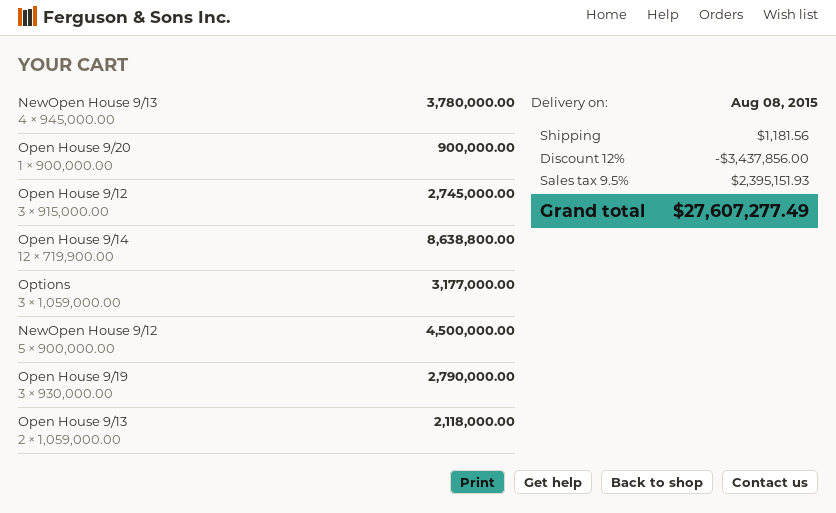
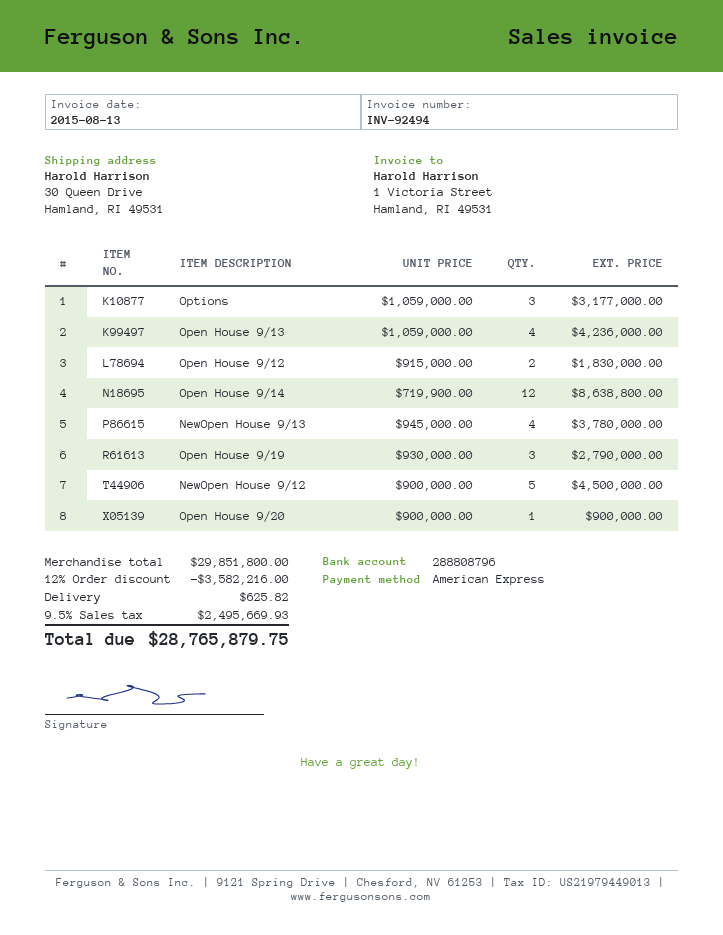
Open House 9/12: 3 x 915000.00 = 2745000.00 -> 2 x 915000.00 = 1830000.00
Open House 9/13: 2 x 1059000.00 = 2118000.00 -> 4 x 1059000.00 = 4236000.00
discount: 12% = 3437856.00 -> 12% = 3582216.00
shipping: 1181.56 -> 625.82
tax: 9.5% = 2395151.93 -> 9.5% = 2495669.93
total: 27607277.49 -> 28765879.75

